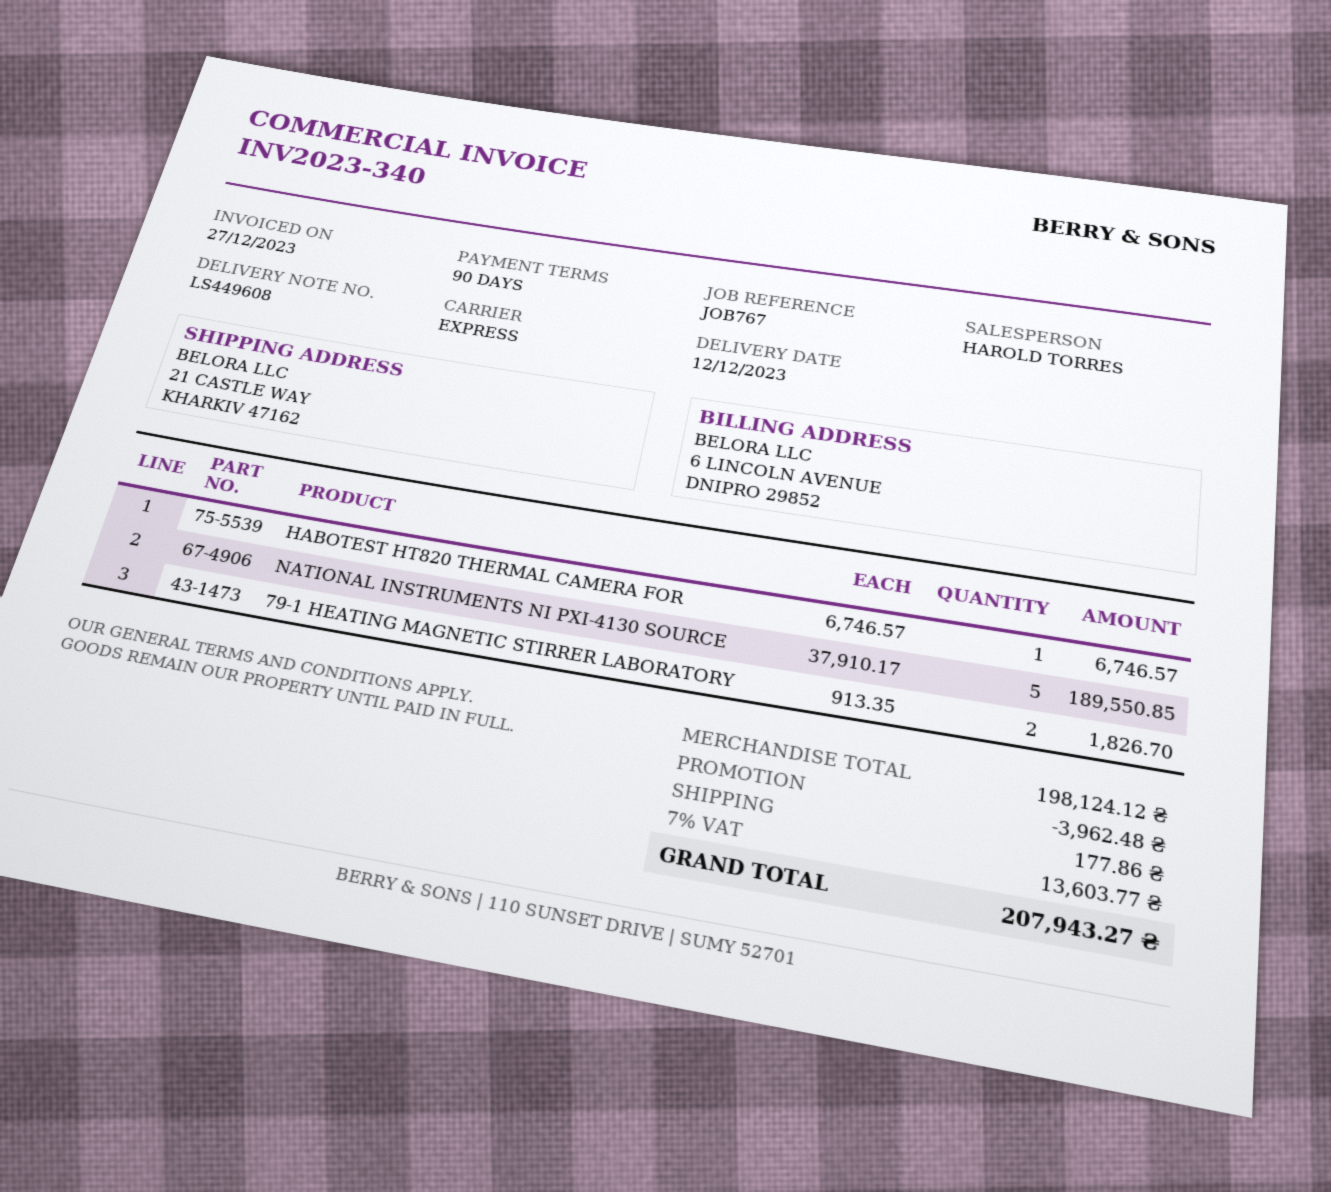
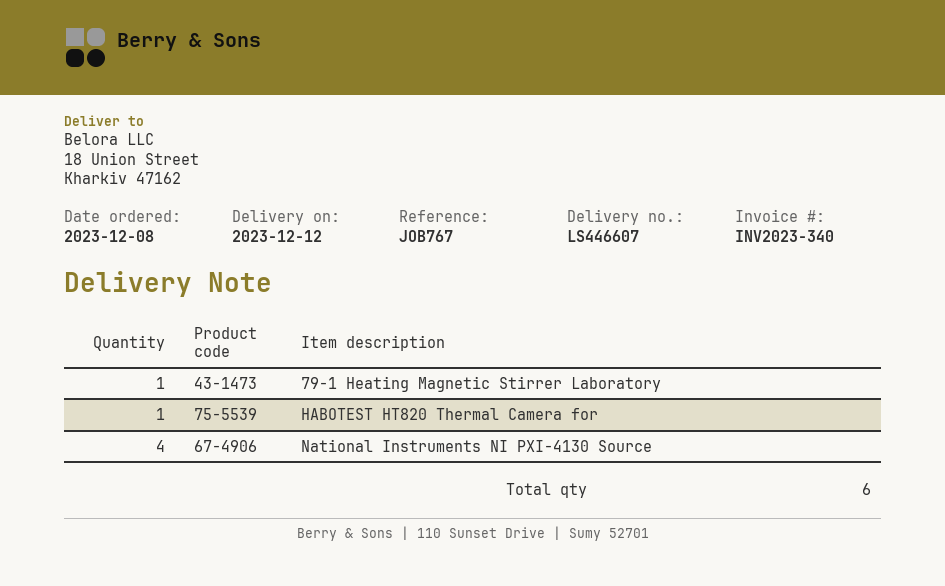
delivery note number: LS449608 -> LS446607
ship to: 21 CASTLE WAY, KHARKIV 47162 -> 18 Union Street, Kharkiv 47162
NATIONAL INSTRUMENTS NI PXI-4130 SOURCE: 5 -> 4
79-1 HEATING MAGNETIC STIRRER LABORATORY: 2 -> 1

